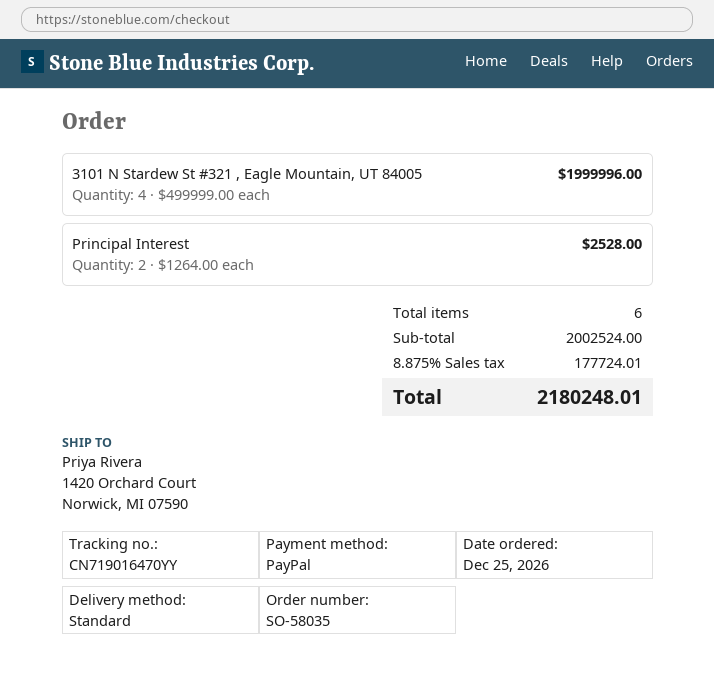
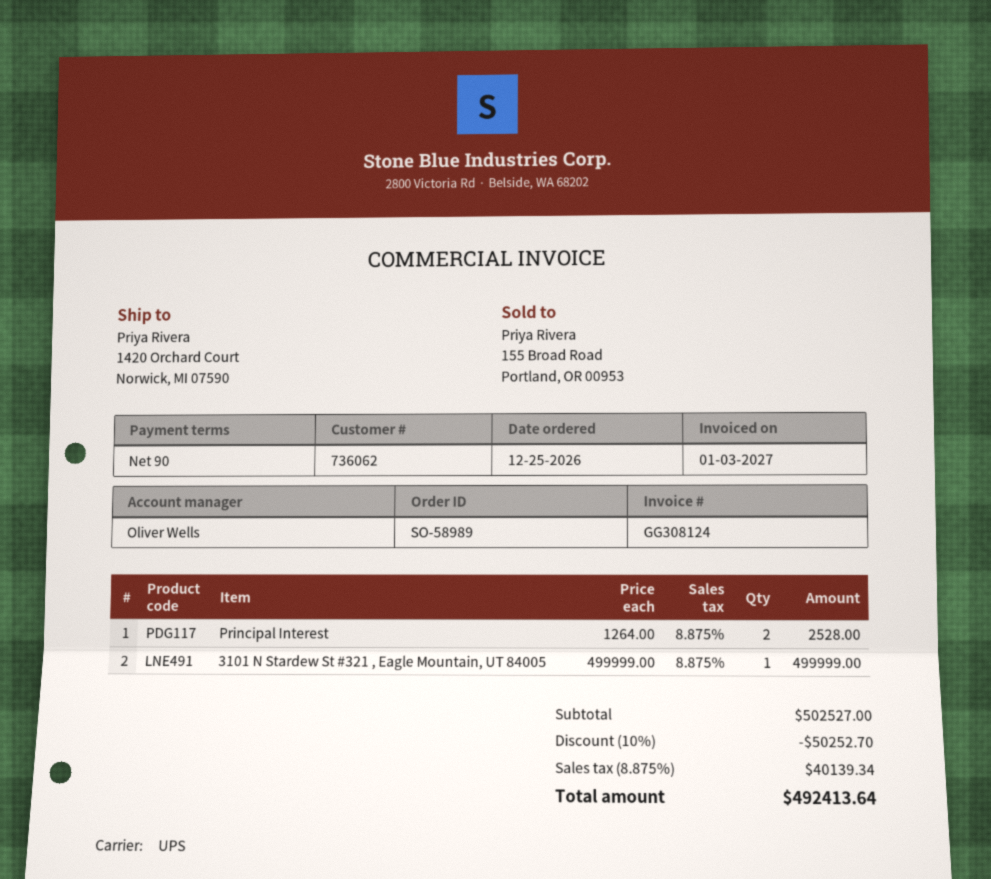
order number: SO-58035 -> SO-58989
shipping method: standard -> UPS
3101 N Stardew St #321 , Eagle Mountain, UT 84005: 4 x 499999.00 = 1999996.00 -> 1 x 499999.00 = 499999.00
subtotal: 2002524.00 -> 502527.00
discount: none -> 10% = 50252.70
tax: 8.875% = 177724.01 -> 8.875% = 40139.34
total: 2180248.01 -> 492413.64

